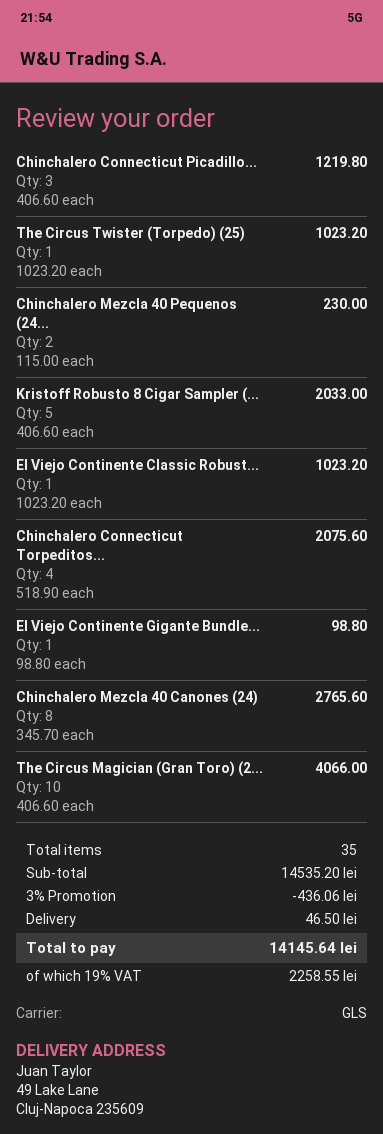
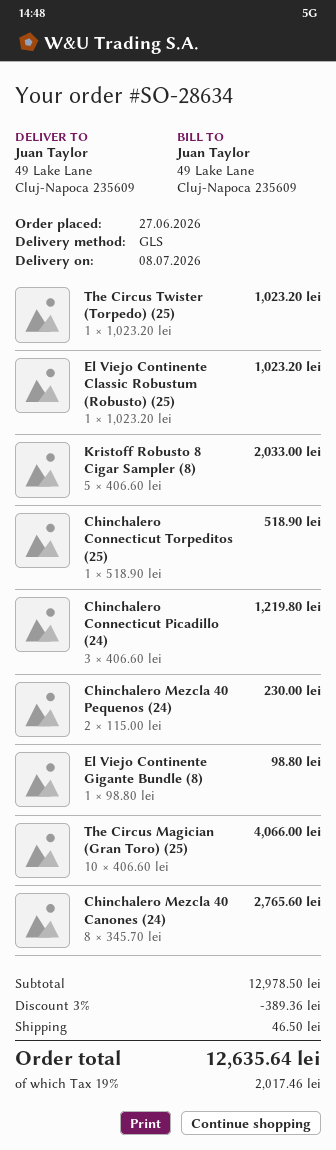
Chinchalero Connecticut Torpeditos...: 4 x 518.90 = 2075.60 -> 1 x 518.90 = 518.90
subtotal: 14535.20 -> 12978.50
discount: 3% = 436.06 -> 3% = 389.36
tax: 19% = 2258.55 -> 19% = 2017.46
total: 14145.64 -> 12635.64

